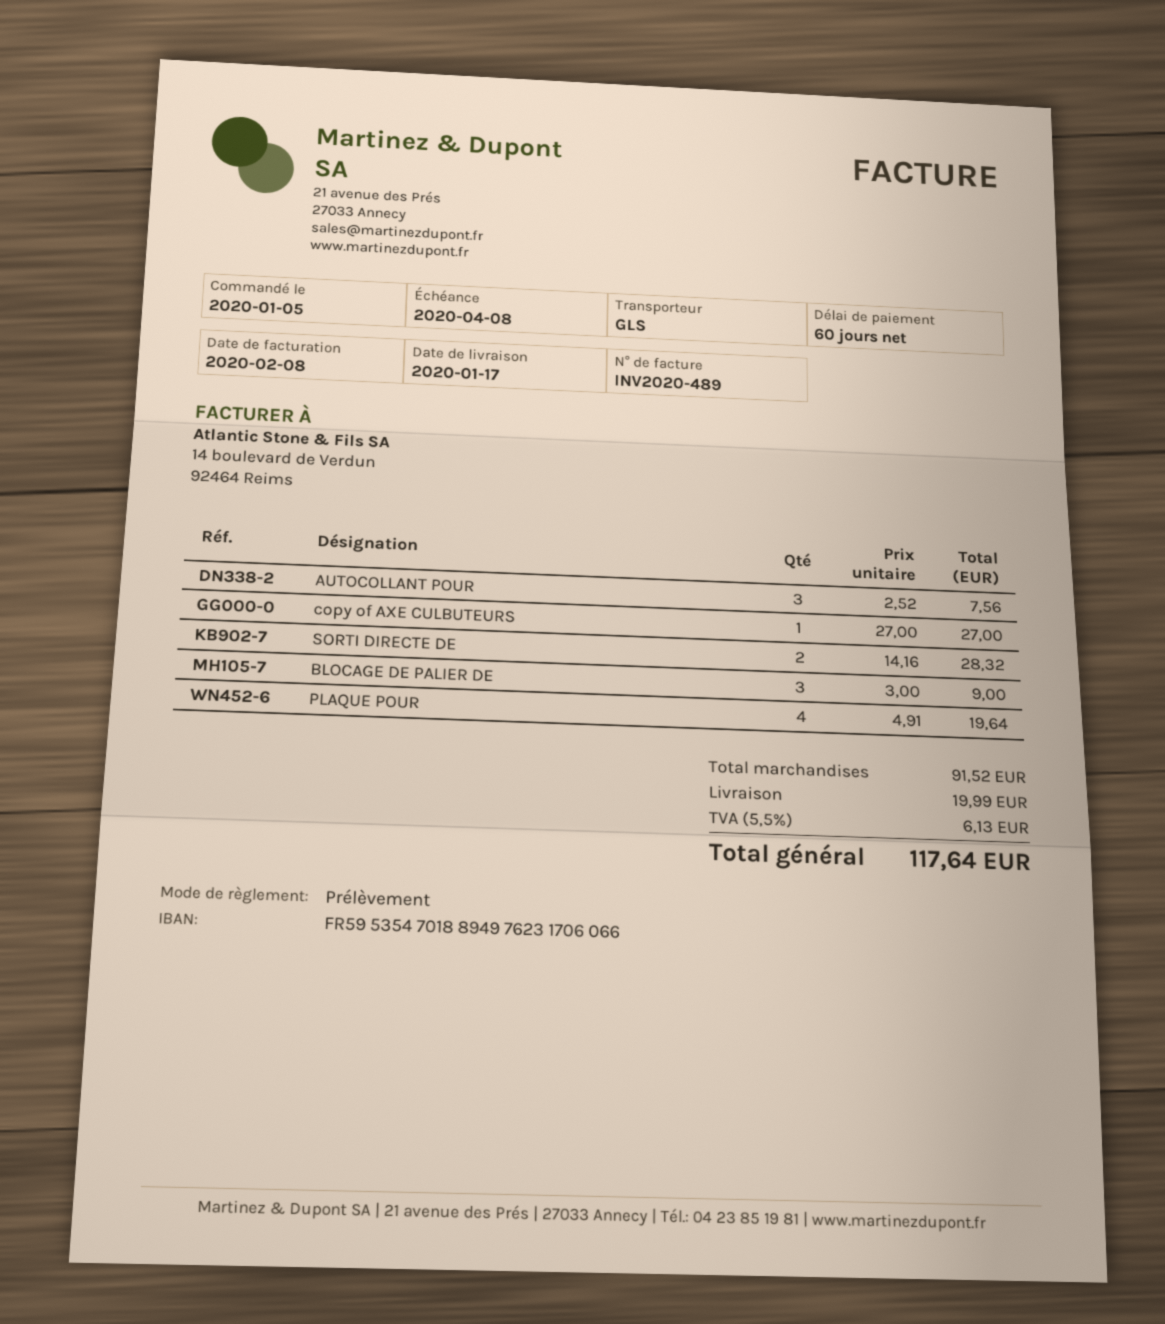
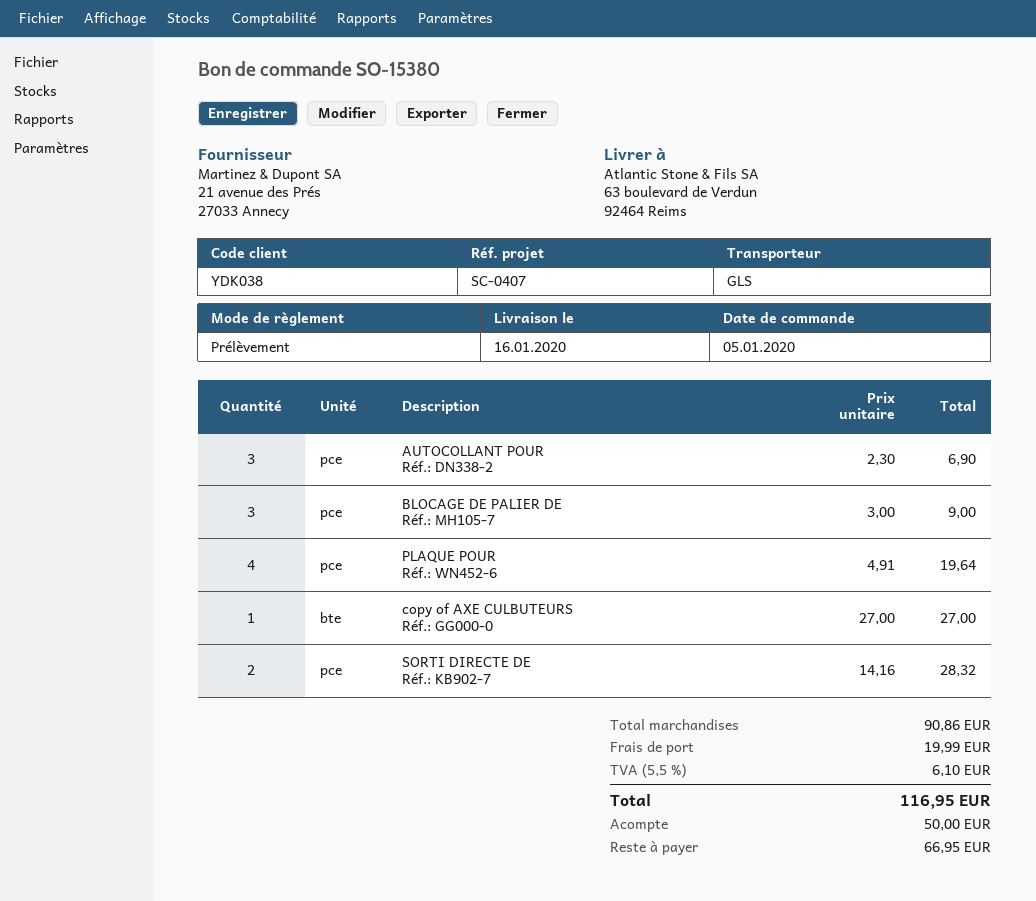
delivery date: 2020-01-17 -> 2020-01-16
AUTOCOLLANT POUR: 3 x 2.52 = 7.56 -> 3 x 2.30 = 6.90
subtotal: 91.52 -> 90.86
tax: 5.5% = 6.13 -> 5.5% = 6.10
total: 117.64 -> 116.95

